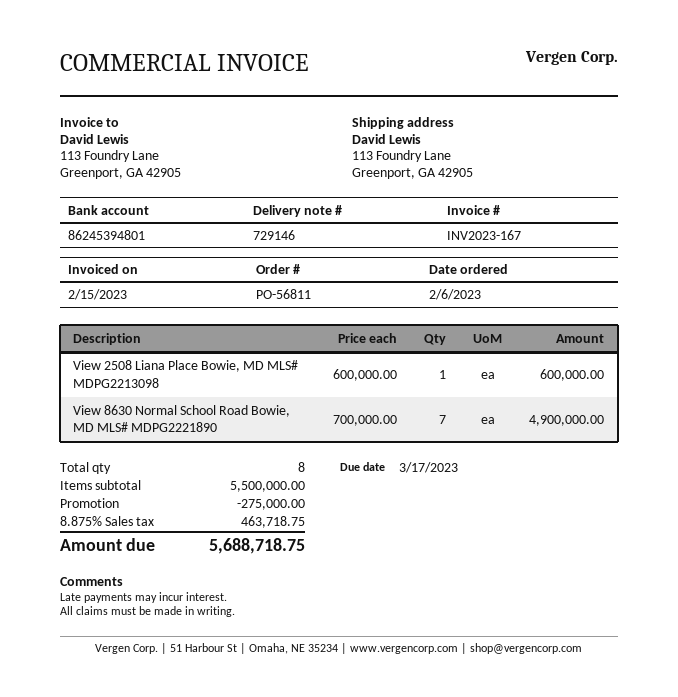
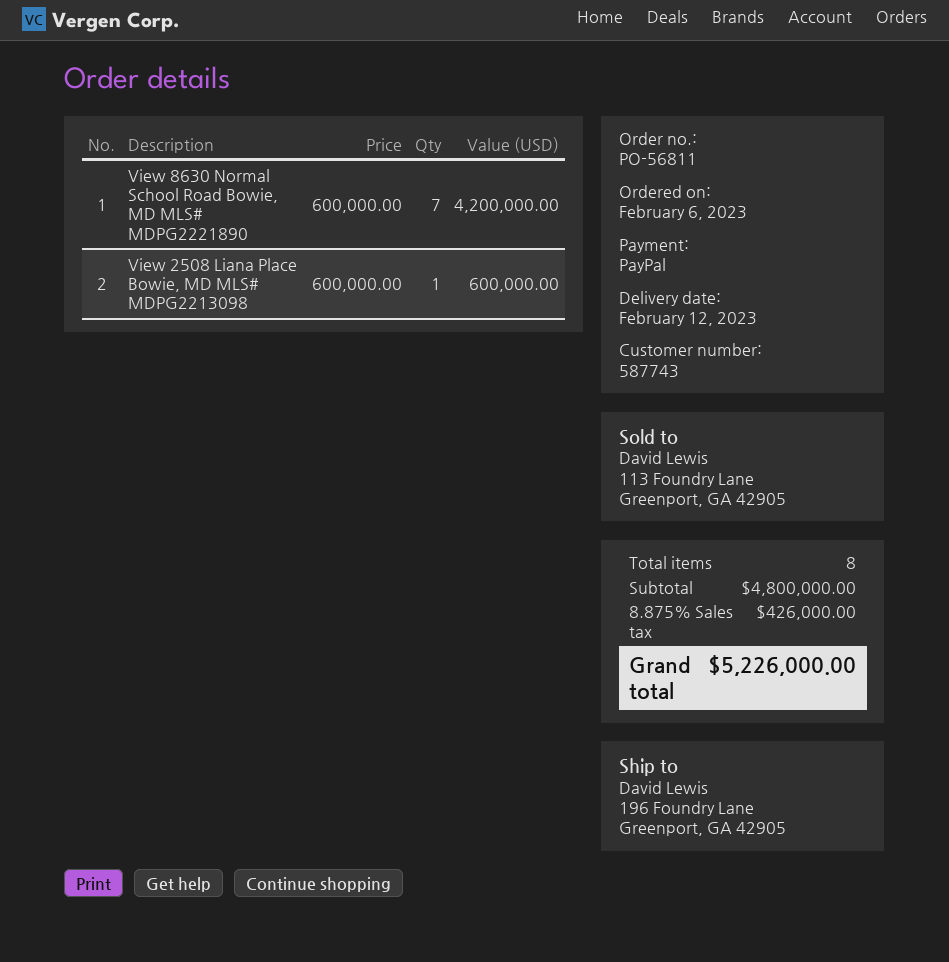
ship to: 113 Foundry Lane, Greenport, GA 42905 -> 196 Foundry Lane, Greenport, GA 42905
View 8630 Normal School Road Bowie, MD MLS# MDPG2221890: 7 x 700000.00 = 4900000.00 -> 7 x 600000.00 = 4200000.00
subtotal: 5500000.00 -> 4800000.00
discount: 275000.00 -> none
tax: 8.875% = 463718.75 -> 8.875% = 426000.00
total: 5688718.75 -> 5226000.00

